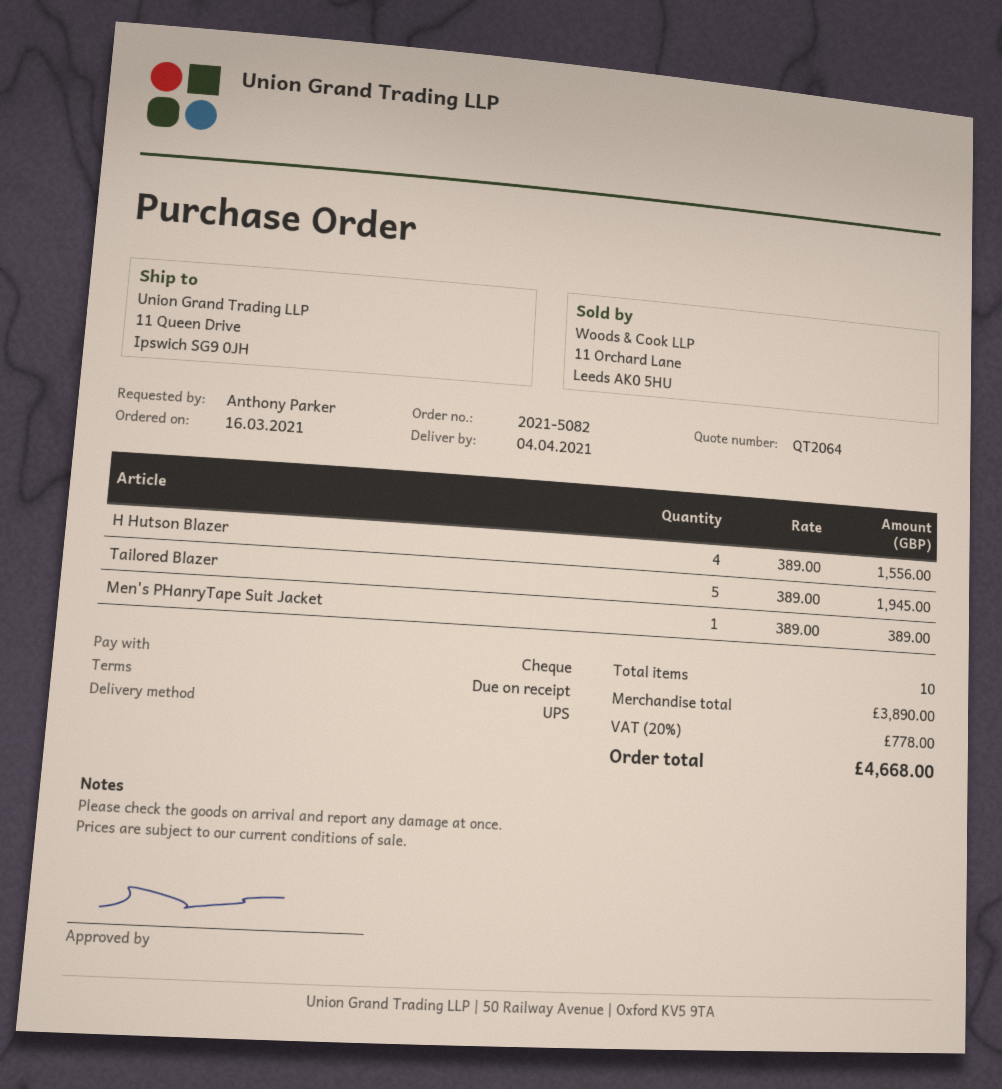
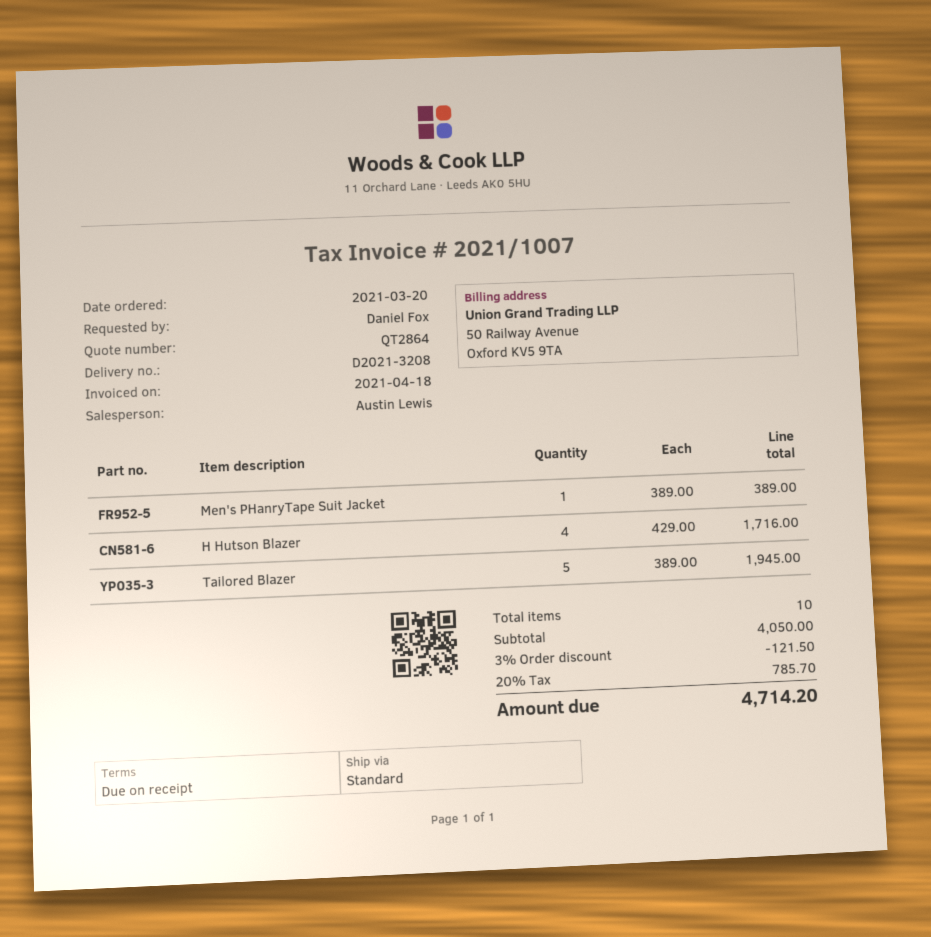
quote number: QT2064 -> QT2864
order date: 2021-03-16 -> 2021-03-20
ordered by: Anthony Parker -> Daniel Fox
shipping method: UPS -> standard
H Hutson Blazer: 4 x 389.00 = 1556.00 -> 4 x 429.00 = 1716.00
subtotal: 3890.00 -> 4050.00
discount: none -> 3% = 121.50
tax: 20% = 778.00 -> 20% = 785.70
total: 4668.00 -> 4714.20

